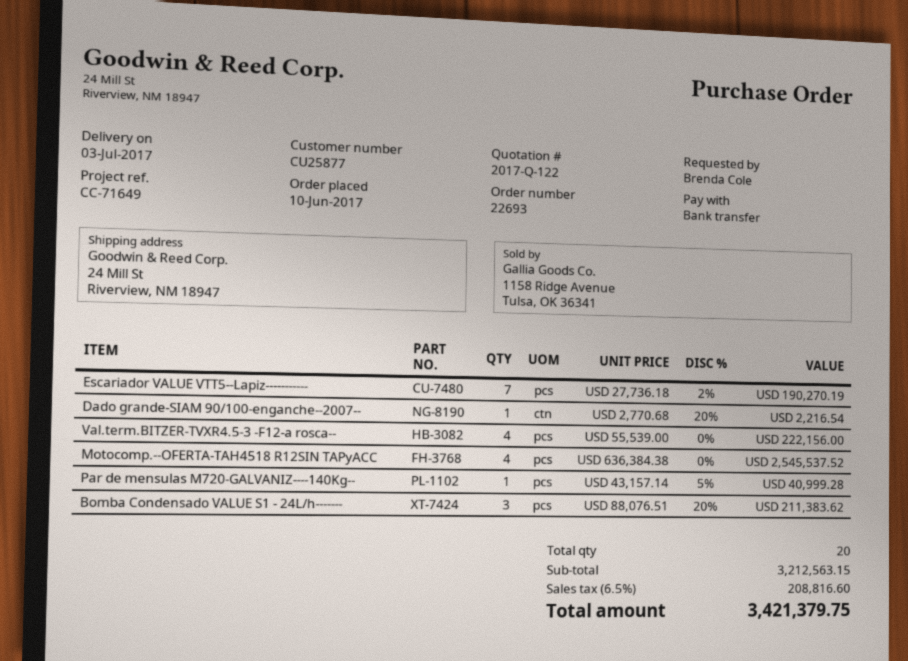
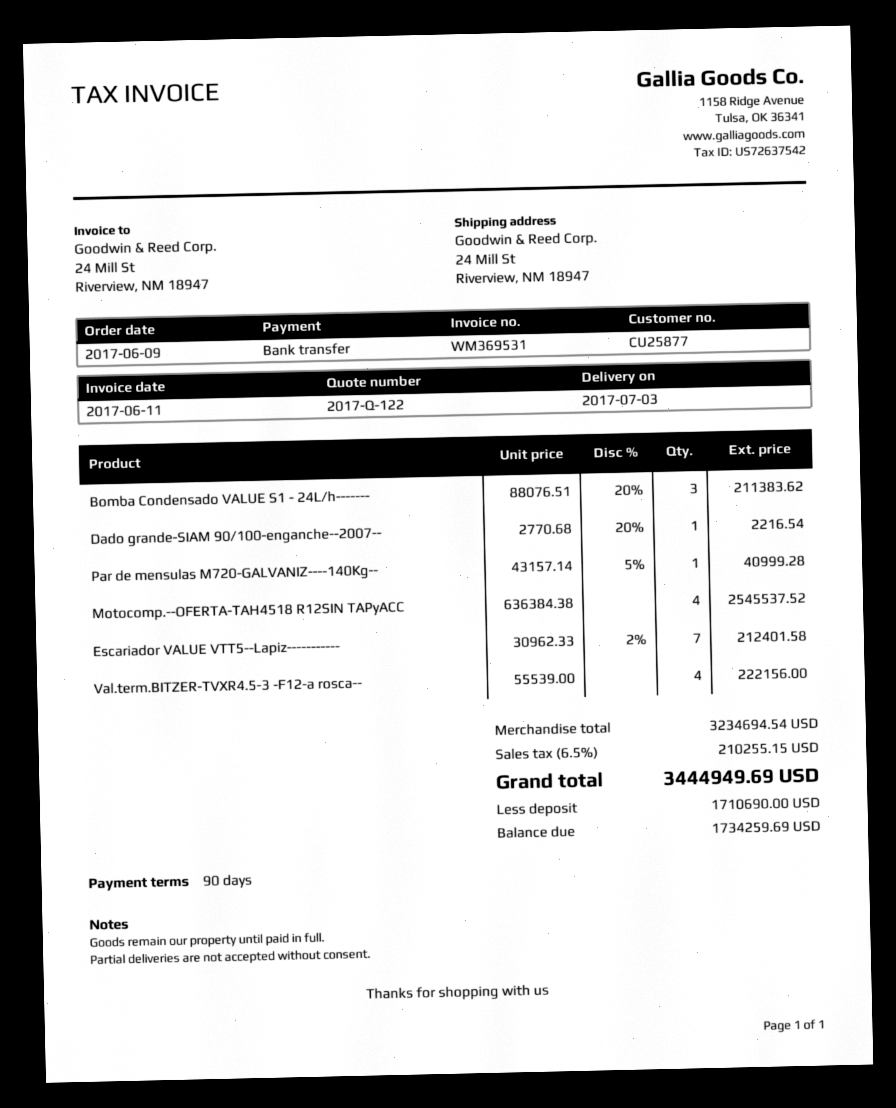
order date: 2017-06-10 -> 2017-06-09
Escariador VALUE VTT5--Lapiz-----------: 7 x 27736.18 - 2% = 190270.19 -> 7 x 30962.33 - 2% = 212401.58
subtotal: 3212563.15 -> 3234694.54
tax: 6.5% = 208816.60 -> 6.5% = 210255.15
total: 3421379.75 -> 3444949.69

